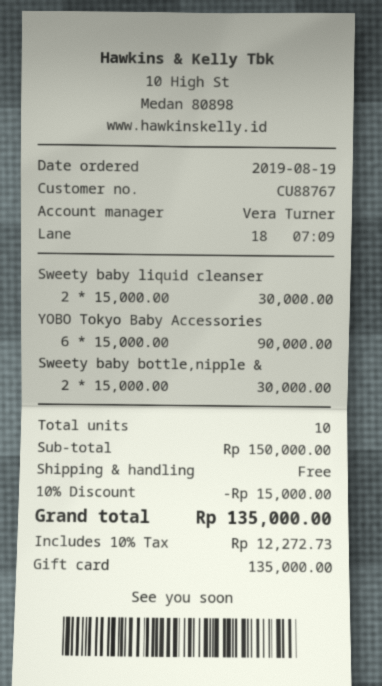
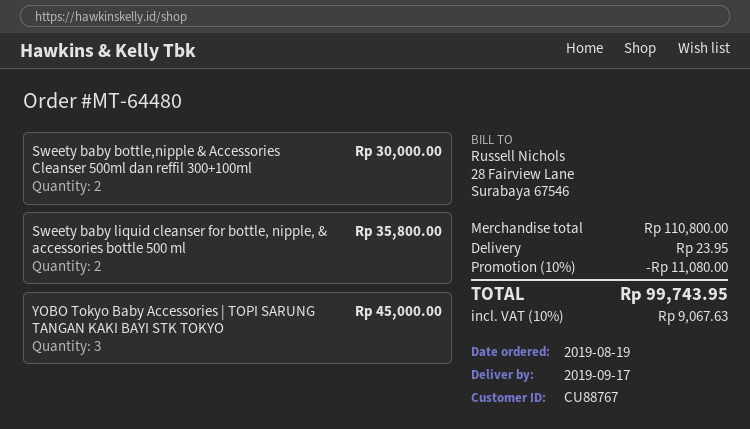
Sweety baby liquid cleanser: 2 for 30000.00 -> 2 for 35800.00
YOBO Tokyo Baby Accessories: 6 for 90000.00 -> 3 for 45000.00
subtotal: 150000.00 -> 110800.00
discount: 10% = 15000.00 -> 10% = 11080.00
shipping: 0.00 -> 23.95
tax: 10% = 12272.73 -> 10% = 9067.63
total: 135000.00 -> 99743.95

